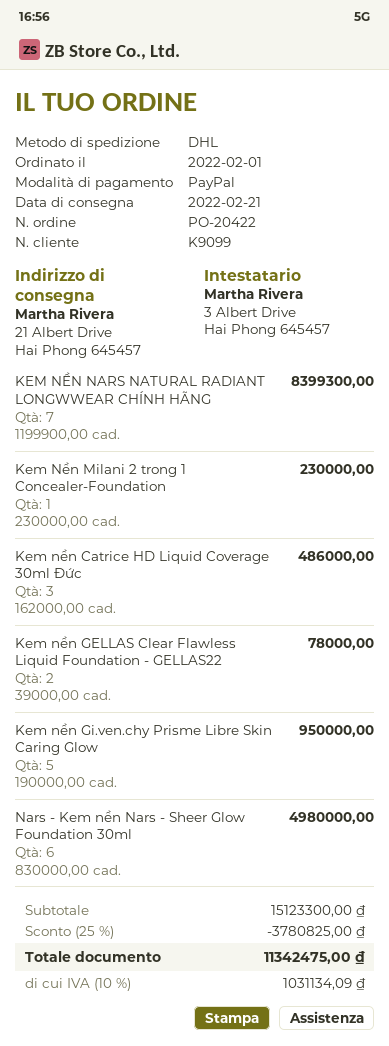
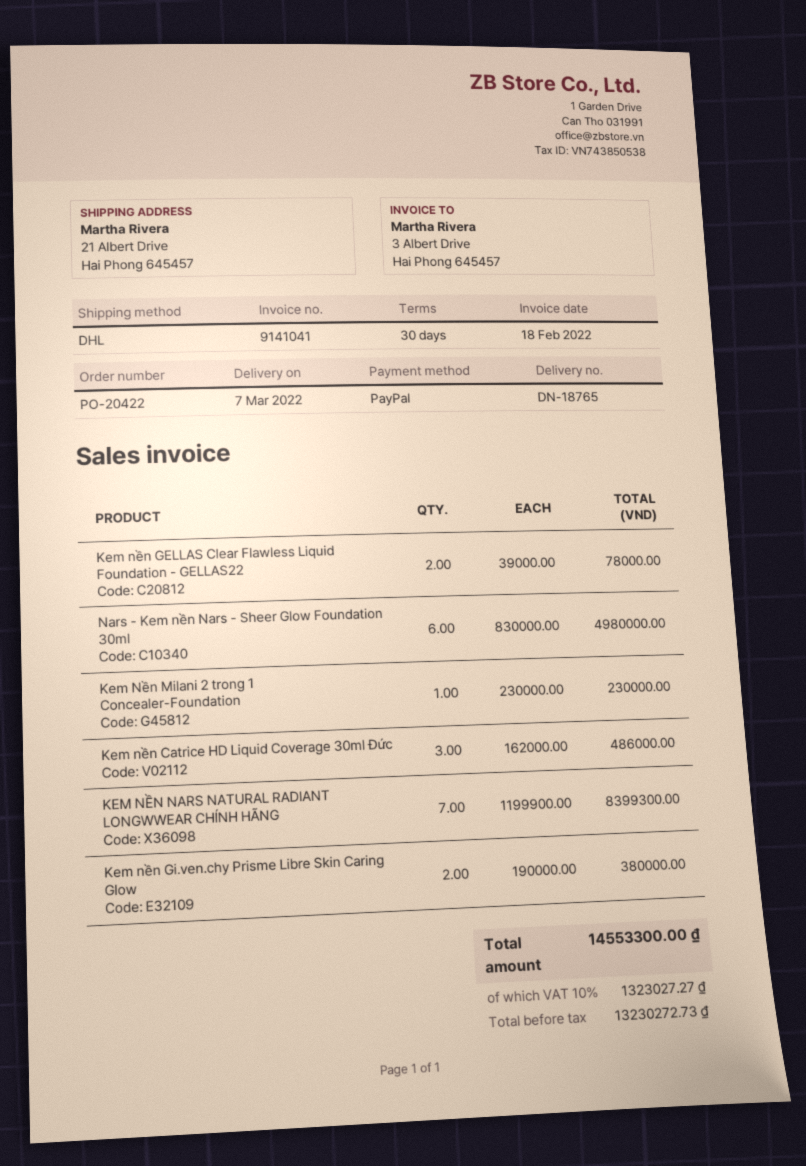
delivery date: 2022-02-21 -> 2022-03-07
Kem nền Gi.ven.chy Prisme Libre Skin Caring Glow: 5 x 190000.00 = 950000.00 -> 2 x 190000.00 = 380000.00
discount: 25% = 3780825.00 -> none
tax: 10% = 1031134.09 -> 10% = 1323027.27
total: 11342475.00 -> 14553300.00

